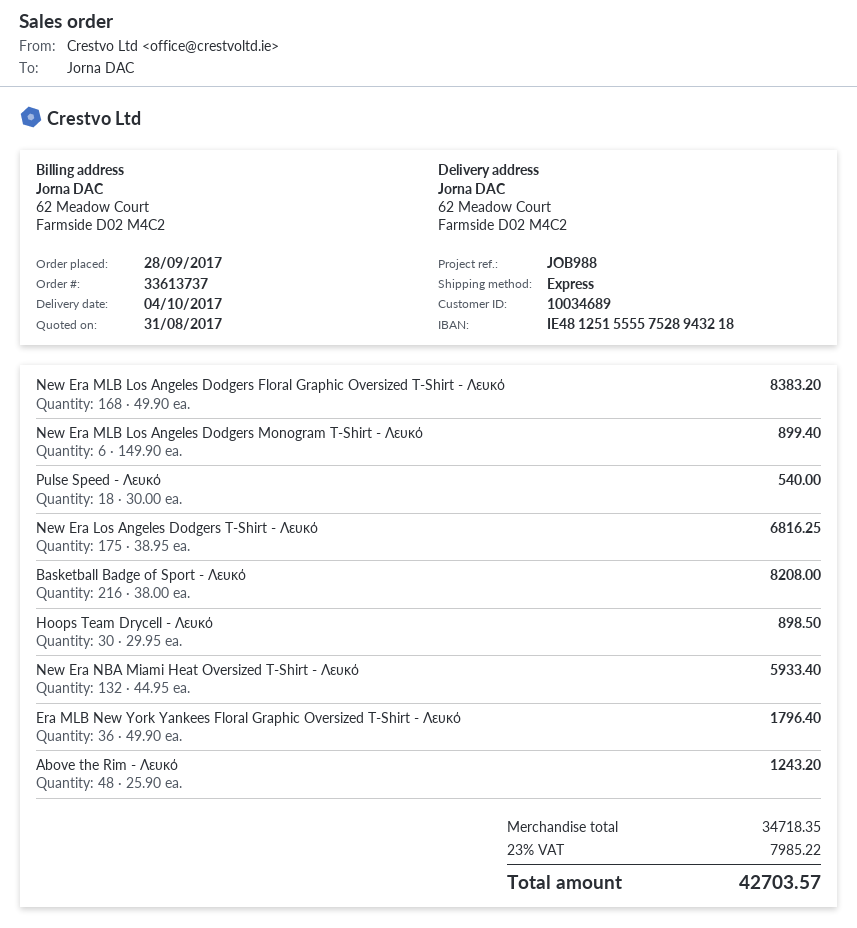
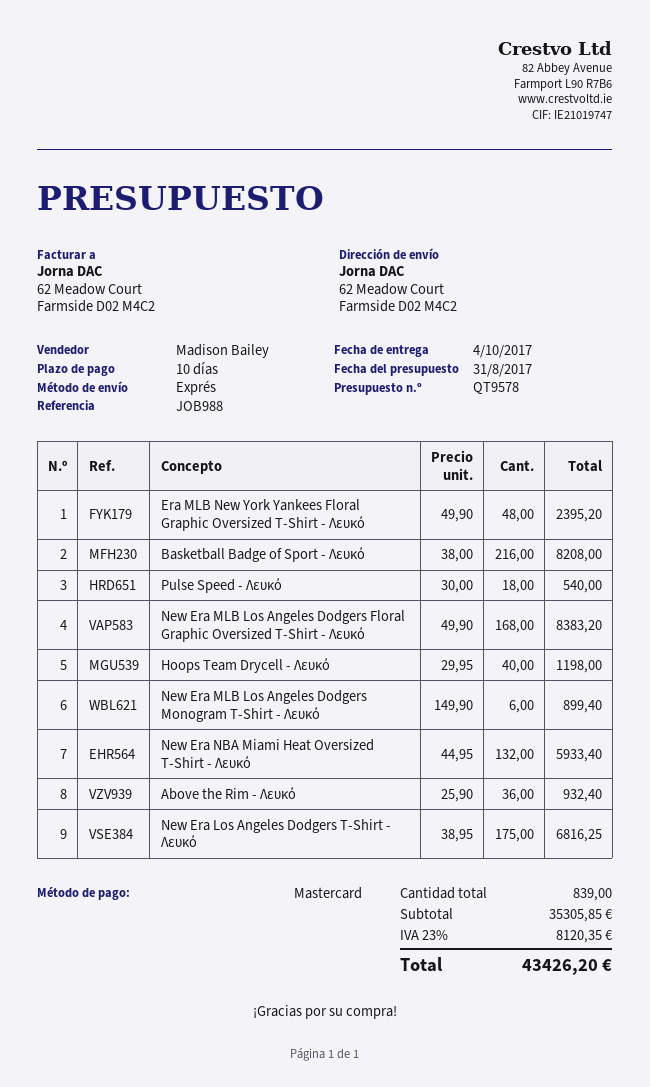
Hoops Team Drycell - Λευκό: 30 x 29.95 = 898.50 -> 40 x 29.95 = 1198.00
Era MLB New York Yankees Floral Graphic Oversized T-Shirt - Λευκό: 36 x 49.90 = 1796.40 -> 48 x 49.90 = 2395.20
Above the Rim - Λευκό: 48 x 25.90 = 1243.20 -> 36 x 25.90 = 932.40
subtotal: 34718.35 -> 35305.85
tax: 23% = 7985.22 -> 23% = 8120.35
total: 42703.57 -> 43426.20

